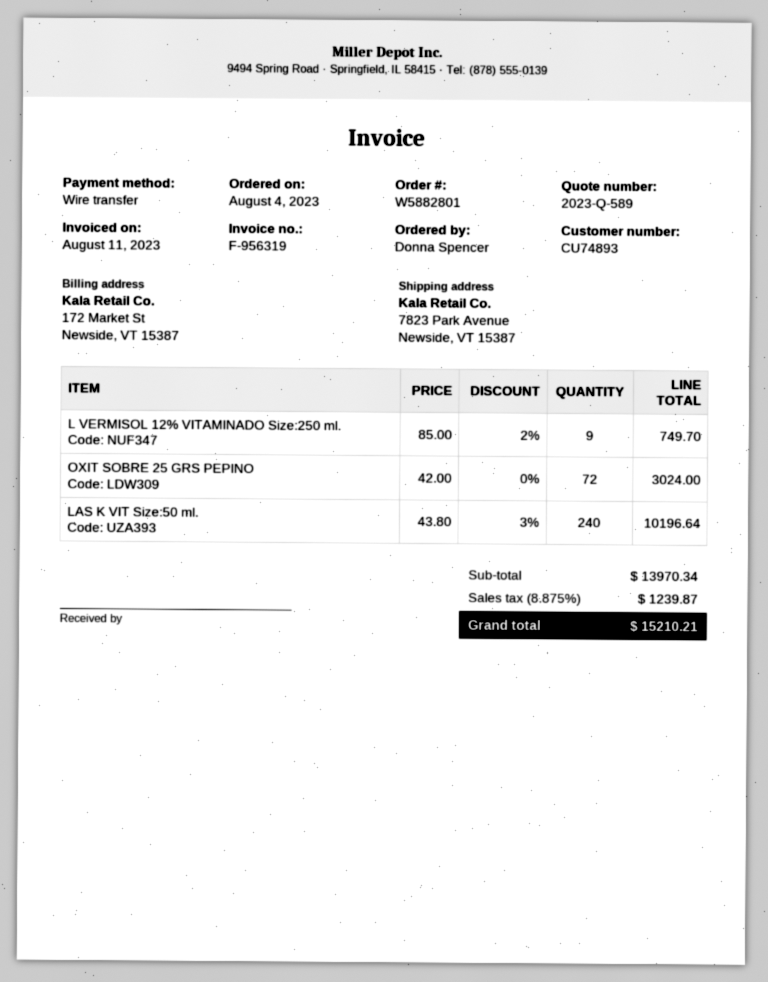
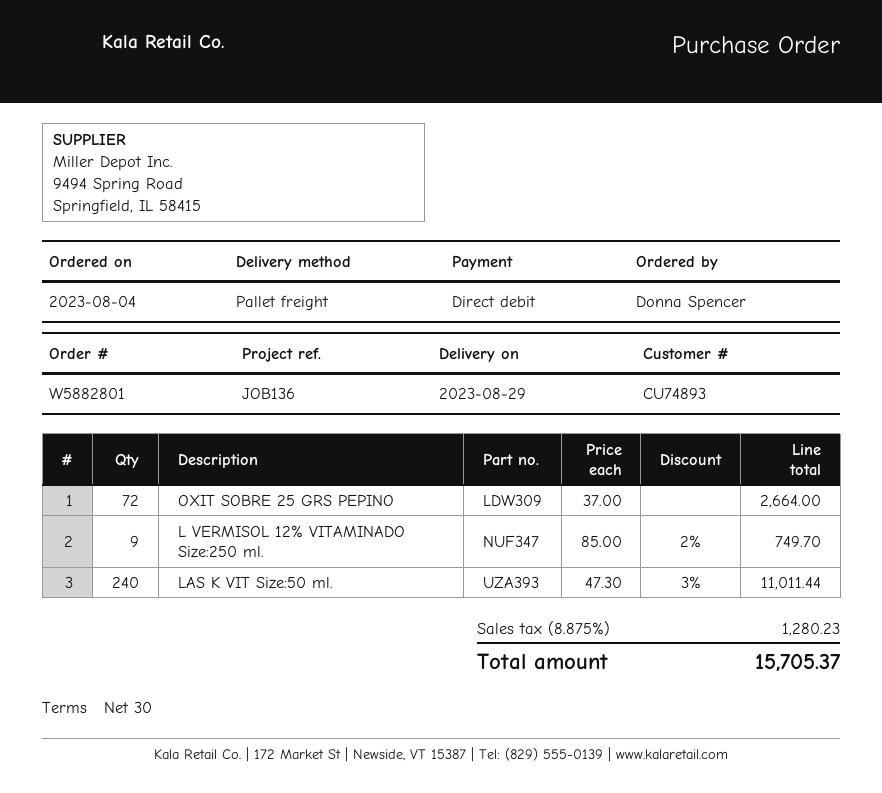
payment method: bank transfer -> direct debit
OXIT SOBRE 25 GRS PEPINO: 72 x 42.00 = 3024.00 -> 72 x 37.00 = 2664.00
LAS K VIT Size:50 ml.: 240 x 43.80 - 3% = 10196.64 -> 240 x 47.30 - 3% = 11011.44
tax: 8.875% = 1239.87 -> 8.875% = 1280.23
total: 15210.21 -> 15705.37

